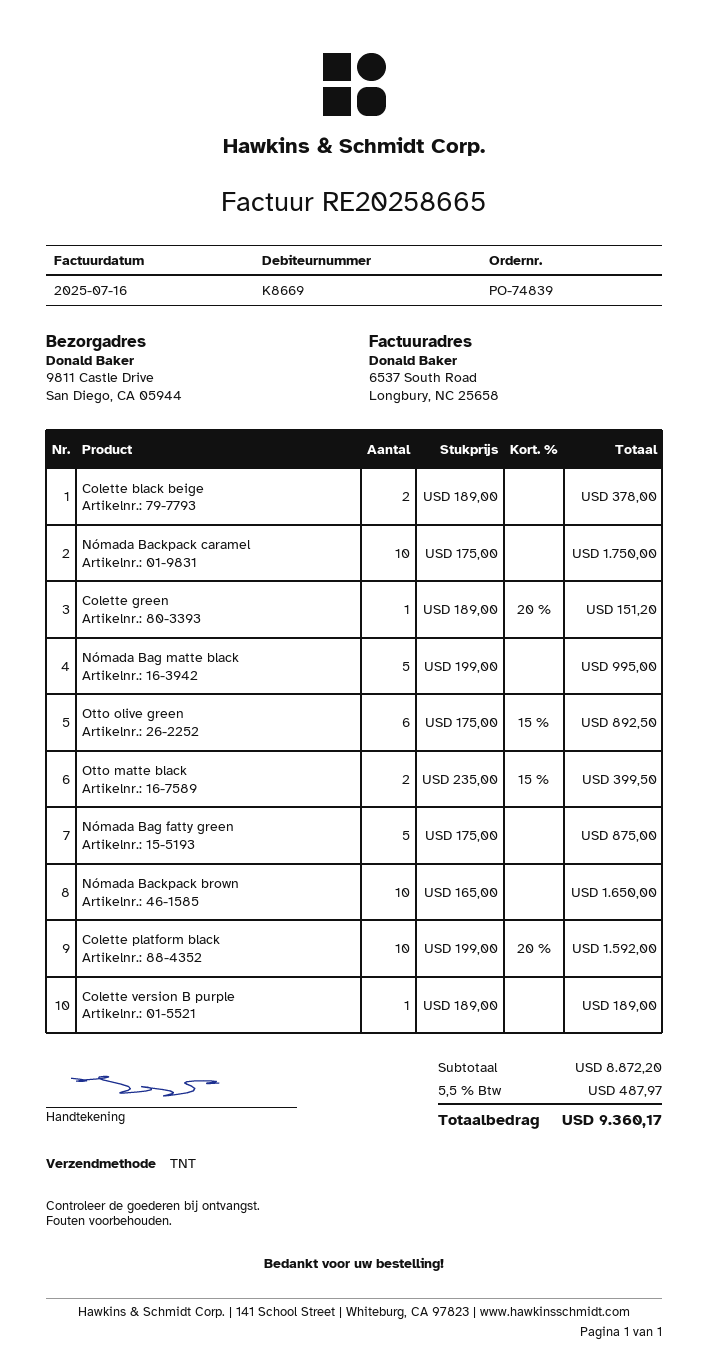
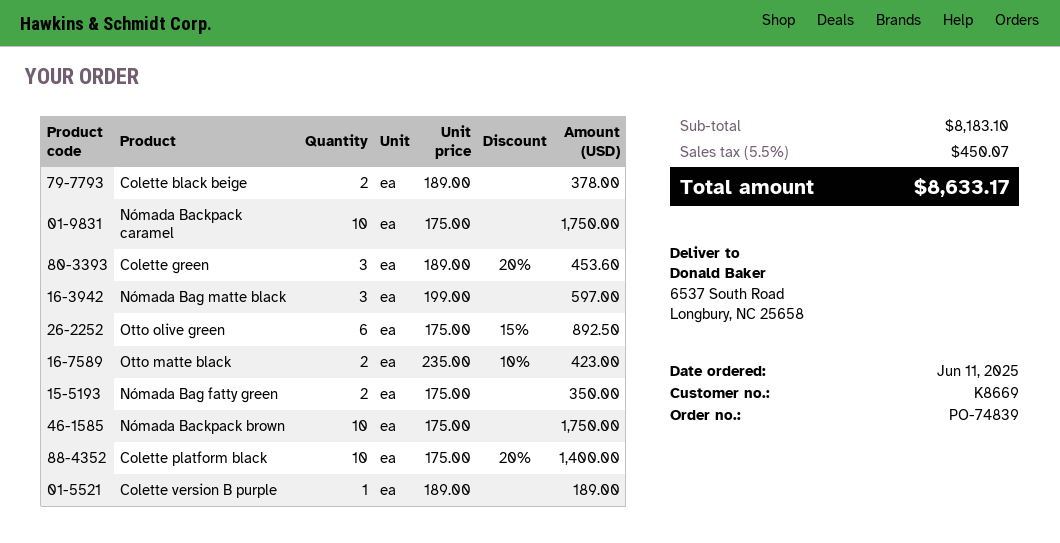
ship to: 9811 Castle Drive, San Diego, CA 05944 -> 6537 South Road, Longbury, NC 25658
Colette green: 1 x 189.00 - 20% = 151.20 -> 3 x 189.00 - 20% = 453.60
Nómada Bag matte black: 5 x 199.00 = 995.00 -> 3 x 199.00 = 597.00
Otto matte black: 2 x 235.00 - 15% = 399.50 -> 2 x 235.00 - 10% = 423.00
Nómada Bag fatty green: 5 x 175.00 = 875.00 -> 2 x 175.00 = 350.00
Nómada Backpack brown: 10 x 165.00 = 1650.00 -> 10 x 175.00 = 1750.00
Colette platform black: 10 x 199.00 - 20% = 1592.00 -> 10 x 175.00 - 20% = 1400.00
subtotal: 8872.20 -> 8183.10
tax: 5.5% = 487.97 -> 5.5% = 450.07
total: 9360.17 -> 8633.17

